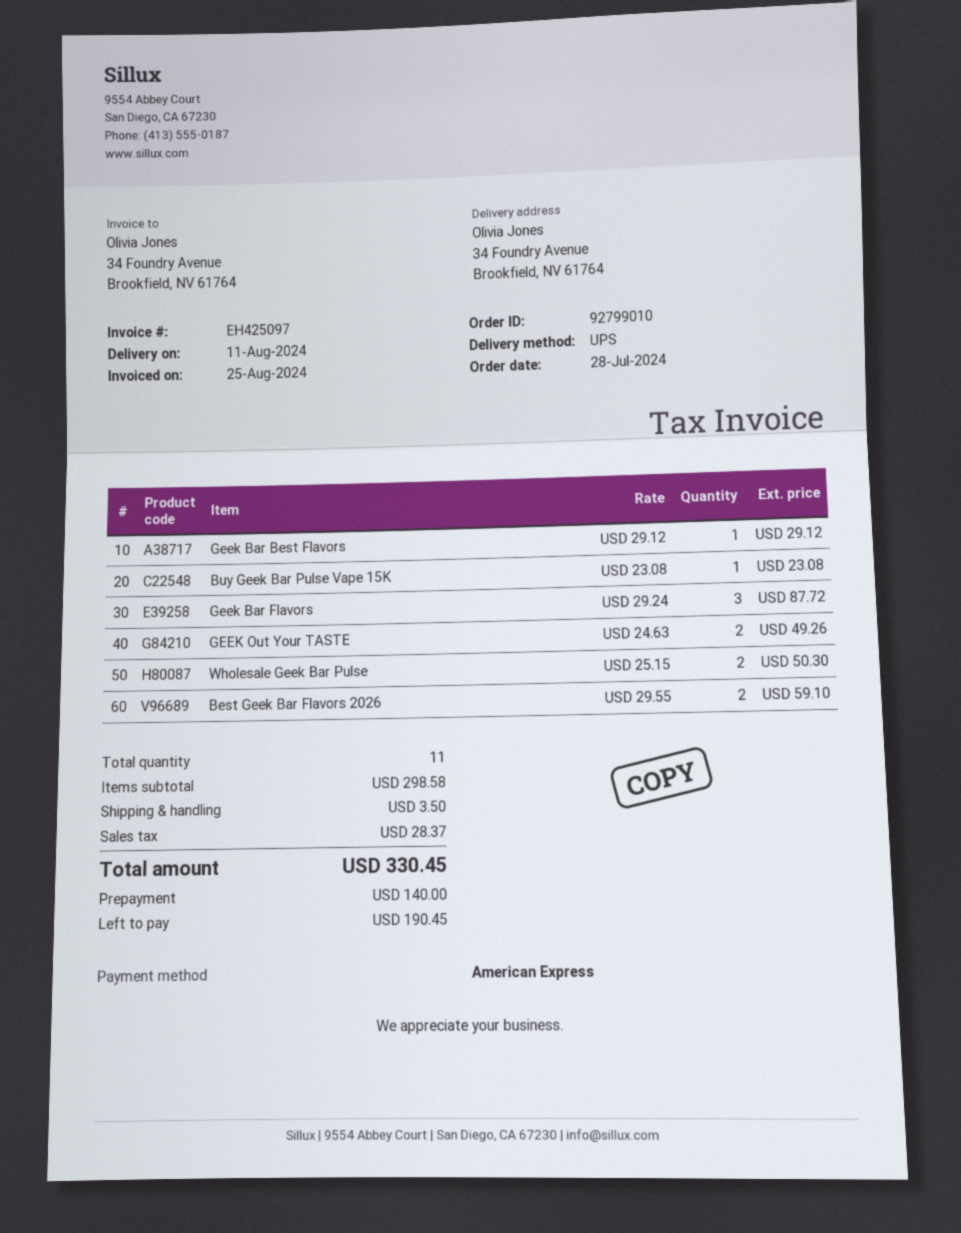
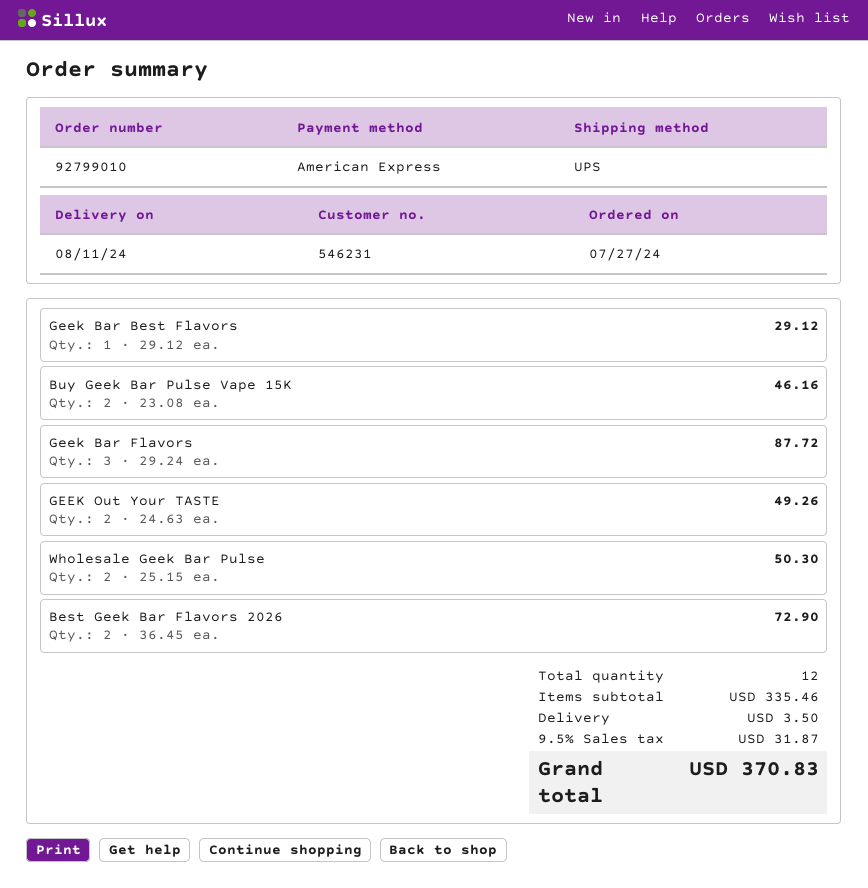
order date: 2024-07-28 -> 2024-07-27
Buy Geek Bar Pulse Vape 15K: 1 x 23.08 = 23.08 -> 2 x 23.08 = 46.16
Best Geek Bar Flavors 2026: 2 x 29.55 = 59.10 -> 2 x 36.45 = 72.90
total quantity: 11 -> 12
subtotal: 298.58 -> 335.46
tax: 28.37 -> 31.87
total: 330.45 -> 370.83

